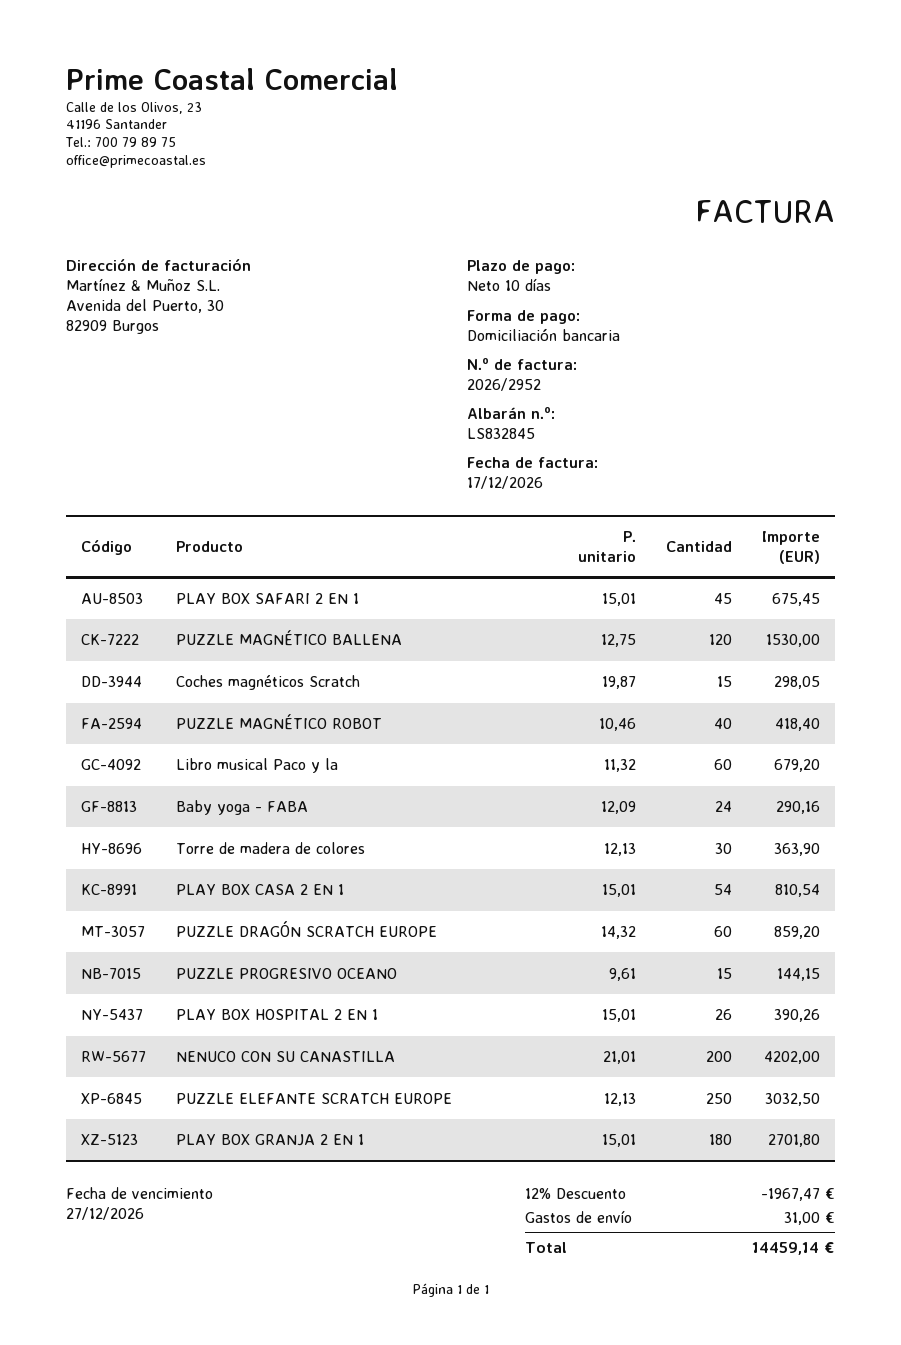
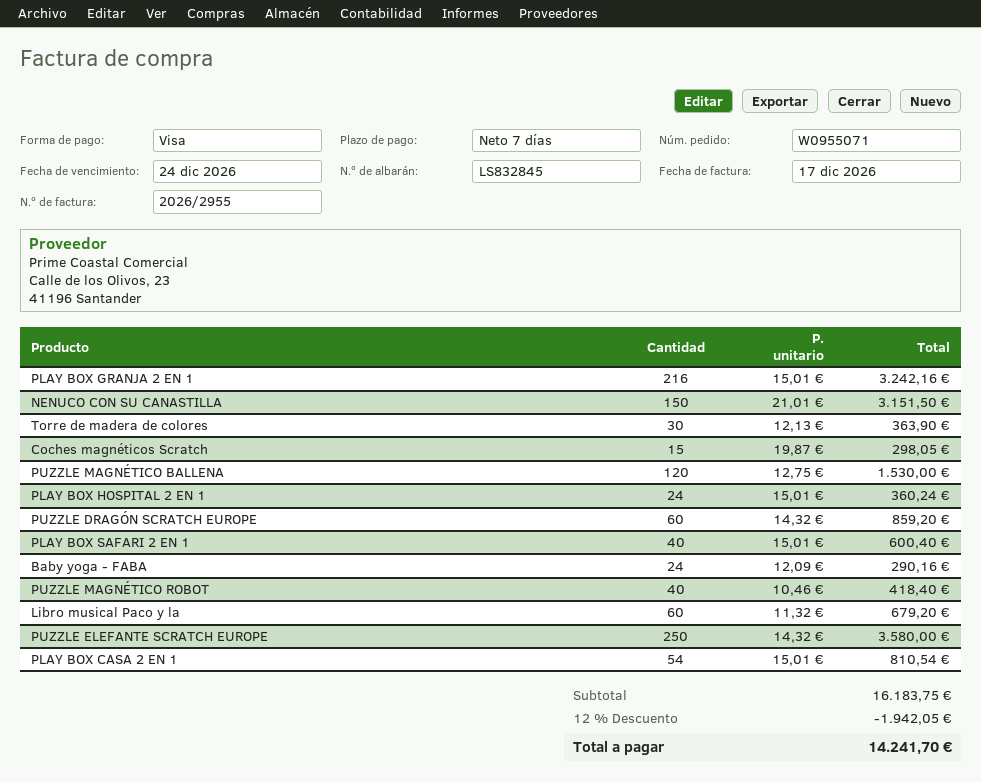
invoice number: 2026/2952 -> 2026/2955
payment terms: 10 days -> 7 days
due date: 2026-12-27 -> 2026-12-24
payment method: direct debit -> Visa
PLAY BOX SAFARI 2 EN 1: 45 x 15.01 = 675.45 -> 40 x 15.01 = 600.40
PUZZLE PROGRESIVO OCEANO: 15 x 9.61 = 144.15 -> none
PLAY BOX HOSPITAL 2 EN 1: 26 x 15.01 = 390.26 -> 24 x 15.01 = 360.24
NENUCO CON SU CANASTILLA: 200 x 21.01 = 4202.00 -> 150 x 21.01 = 3151.50
PUZZLE ELEFANTE SCRATCH EUROPE: 250 x 12.13 = 3032.50 -> 250 x 14.32 = 3580.00
PLAY BOX GRANJA 2 EN 1: 180 x 15.01 = 2701.80 -> 216 x 15.01 = 3242.16
discount: 12% = 1967.47 -> 12% = 1942.05
shipping: 31.00 -> none
total: 14459.14 -> 14241.70

